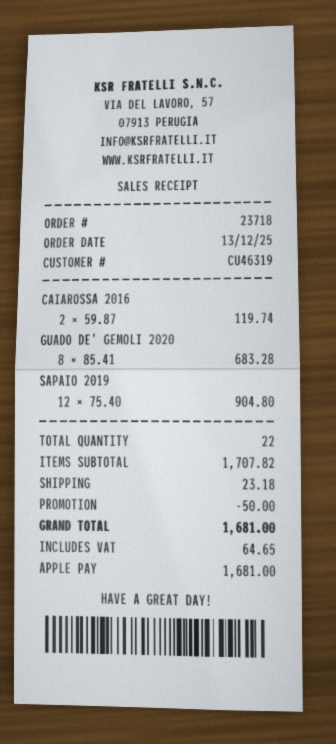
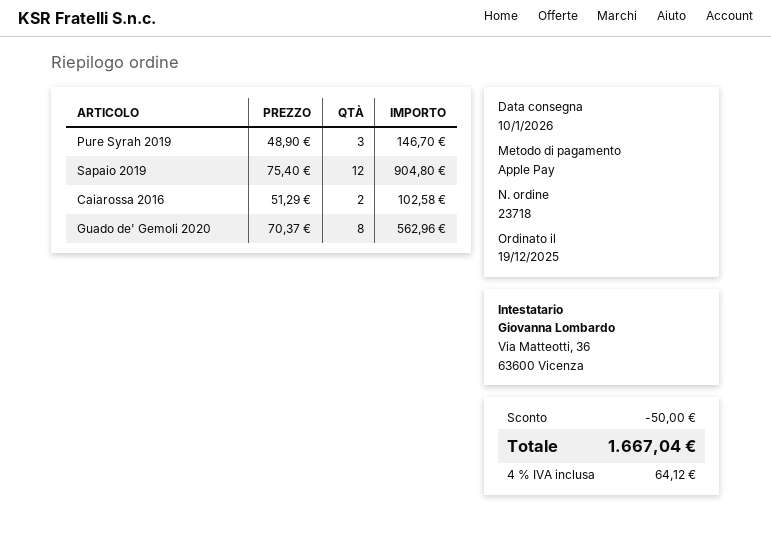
order date: 2025-12-13 -> 2025-12-19
CAIAROSSA 2016: 2 x 59.87 = 119.74 -> 2 x 51.29 = 102.58
GUADO DE' GEMOLI 2020: 8 x 85.41 = 683.28 -> 8 x 70.37 = 562.96
Pure Syrah 2019: none -> 3 x 48.90 = 146.70
shipping: 23.18 -> none
tax: 64.65 -> 64.12
total: 1681.00 -> 1667.04

